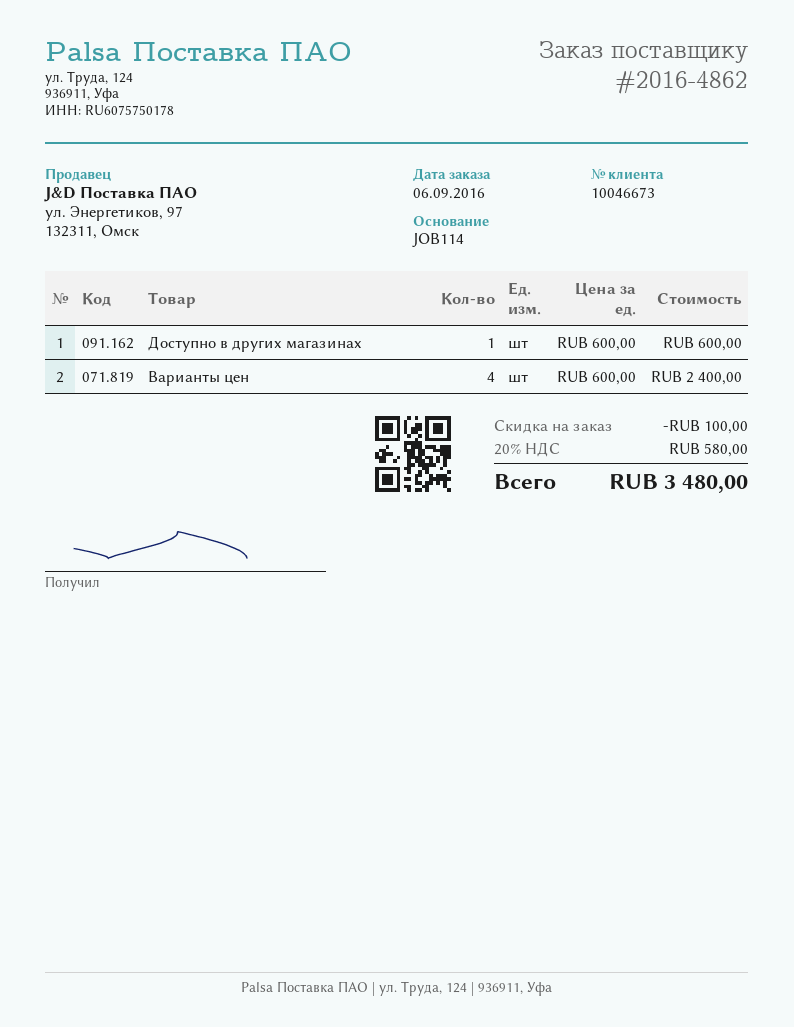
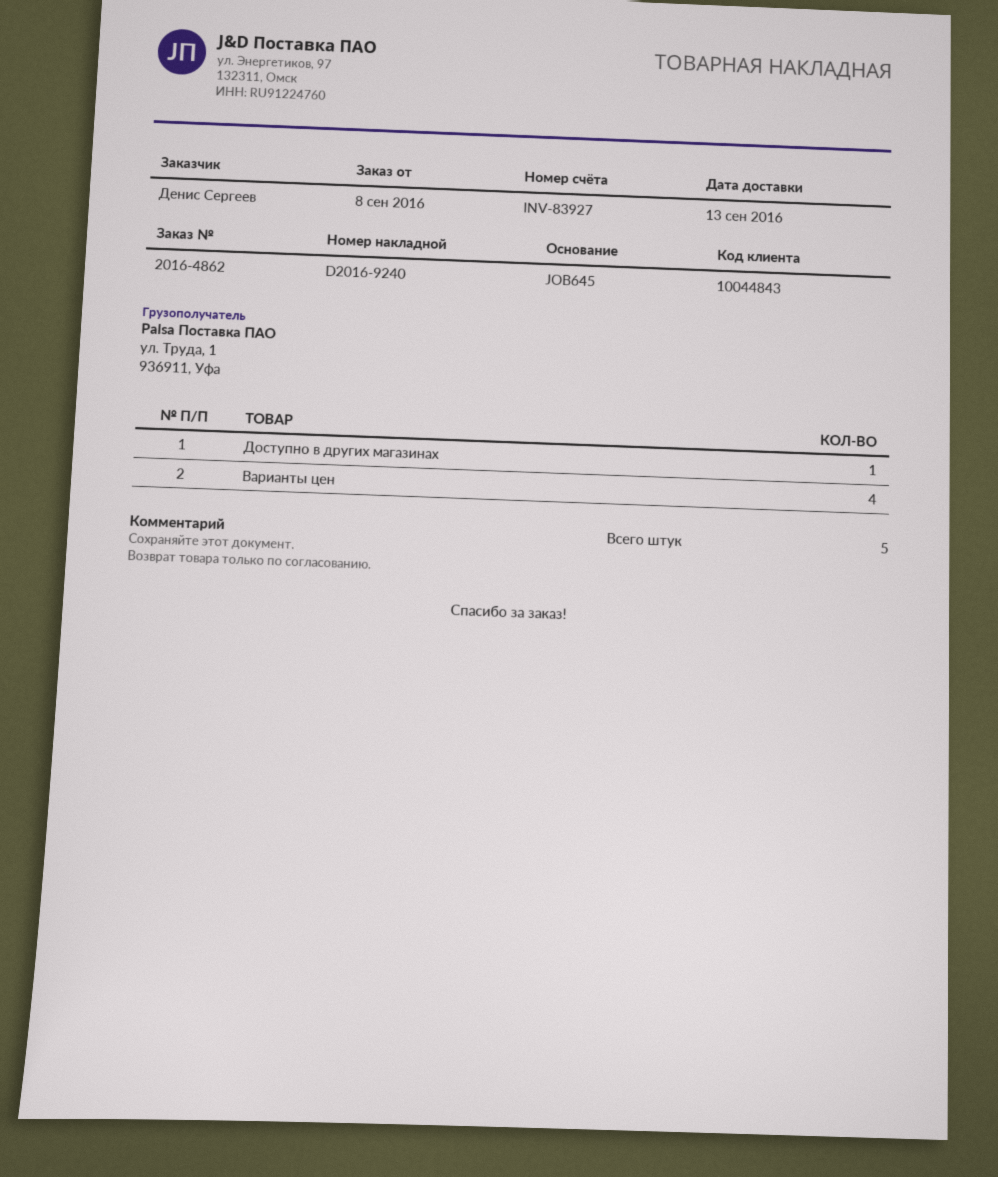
order date: 2016-09-06 -> 2016-09-08
customer number: 10046673 -> 10044843
reference: JOB114 -> JOB645

